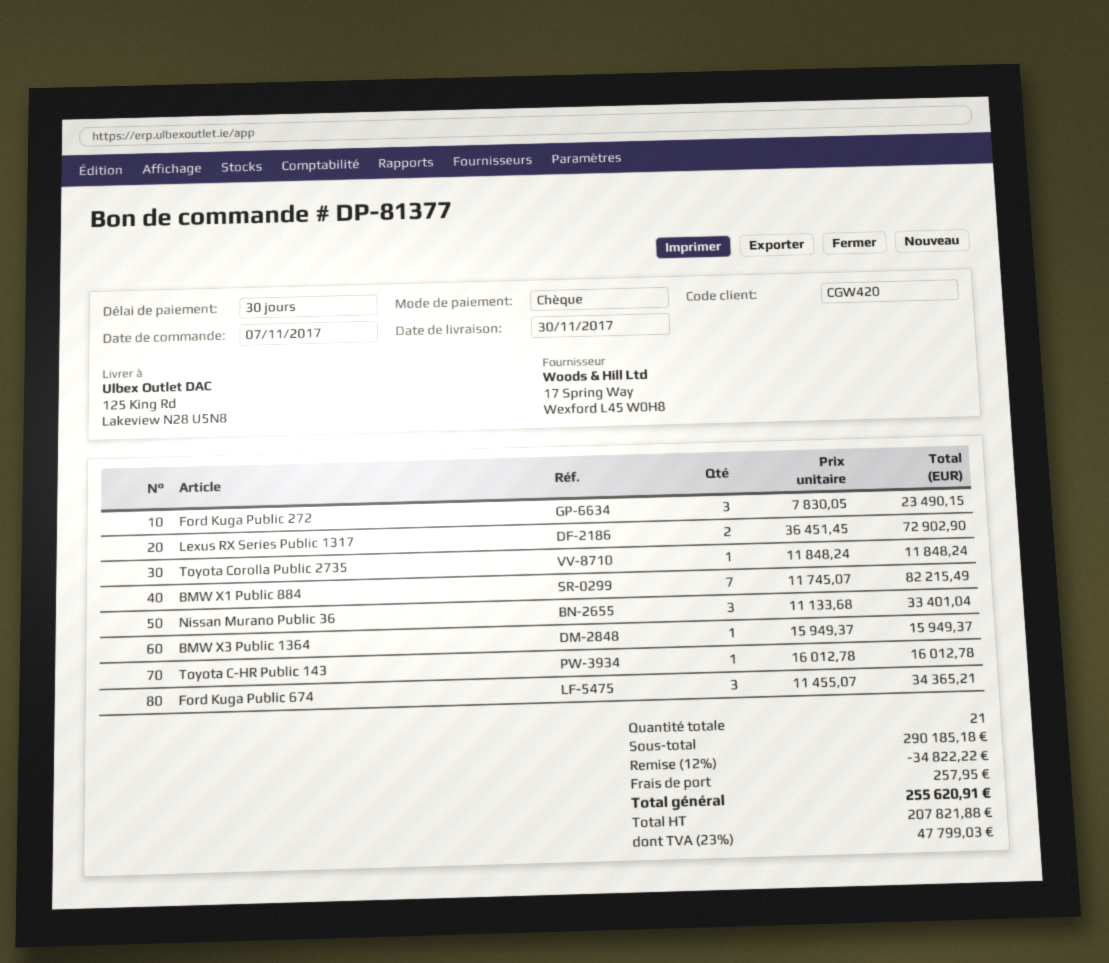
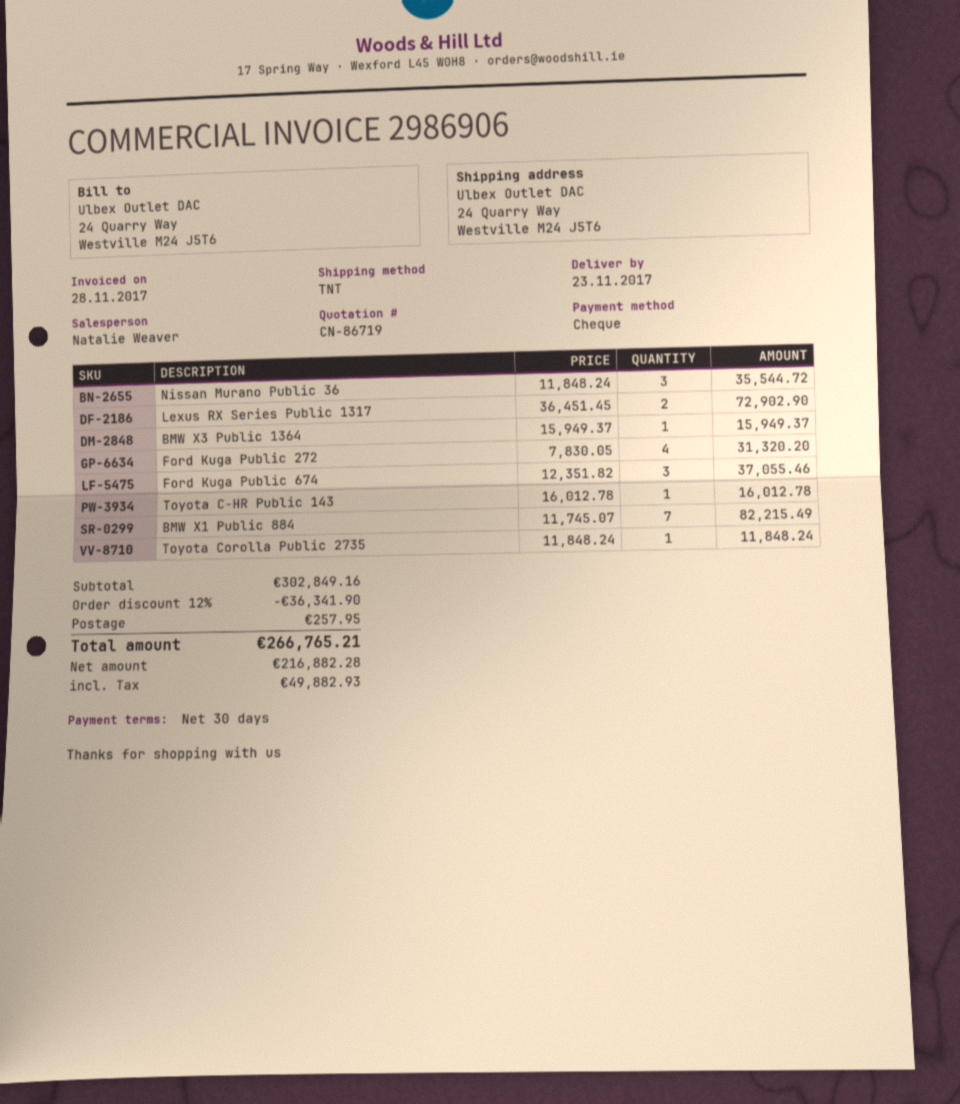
delivery date: 2017-11-30 -> 2017-11-23
ship to: 125 King Rd, Lakeview N28 U5N8 -> 24 Quarry Way, Westville M24 J5T6
Ford Kuga Public 272: 3 x 7830.05 = 23490.15 -> 4 x 7830.05 = 31320.20
Nissan Murano Public 36: 3 x 11133.68 = 33401.04 -> 3 x 11848.24 = 35544.72
Ford Kuga Public 674: 3 x 11455.07 = 34365.21 -> 3 x 12351.82 = 37055.46
subtotal: 290185.18 -> 302849.16
discount: 12% = 34822.22 -> 12% = 36341.90
net: 207821.88 -> 216882.28
tax: 47799.03 -> 49882.93
total: 255620.91 -> 266765.21

